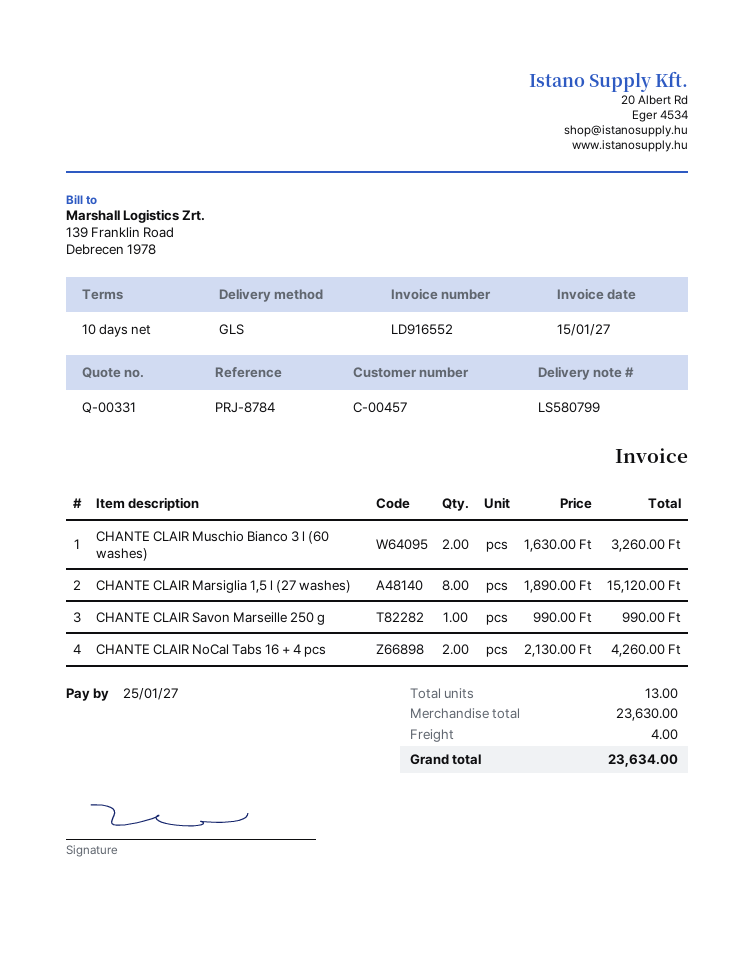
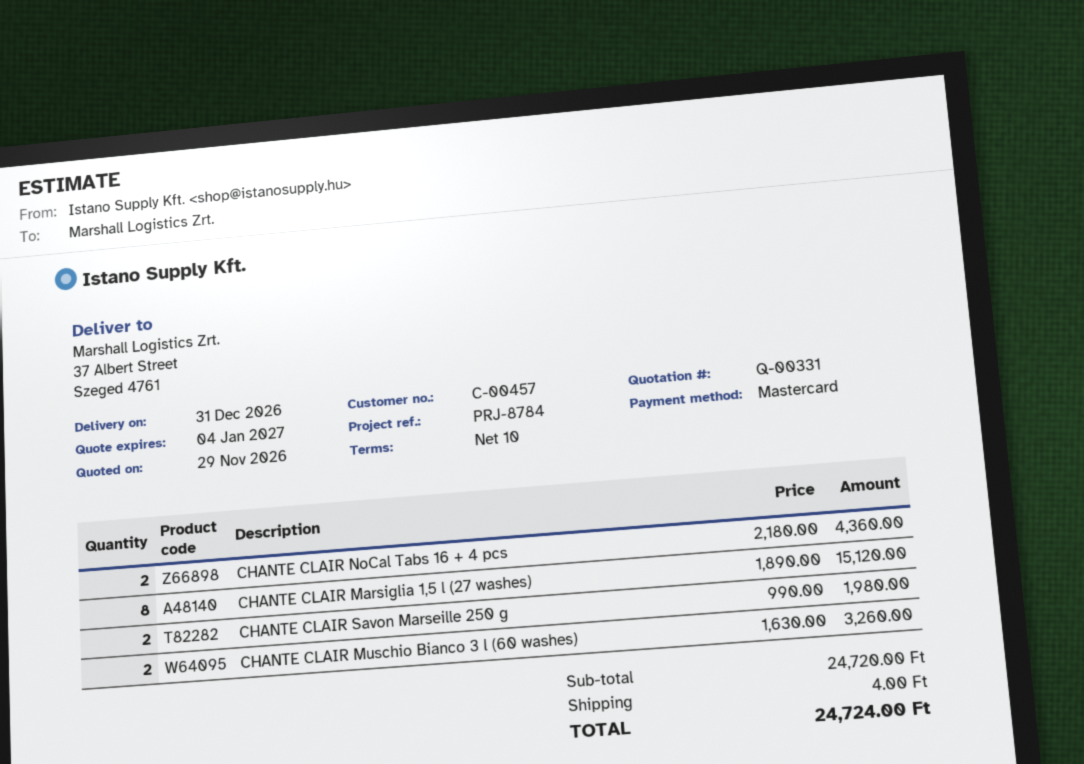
CHANTE CLAIR Savon Marseille 250 g: 1 x 990.00 = 990.00 -> 2 x 990.00 = 1980.00
CHANTE CLAIR NoCal Tabs 16 + 4 pcs: 2 x 2130.00 = 4260.00 -> 2 x 2180.00 = 4360.00
subtotal: 23630.00 -> 24720.00
total: 23634.00 -> 24724.00

